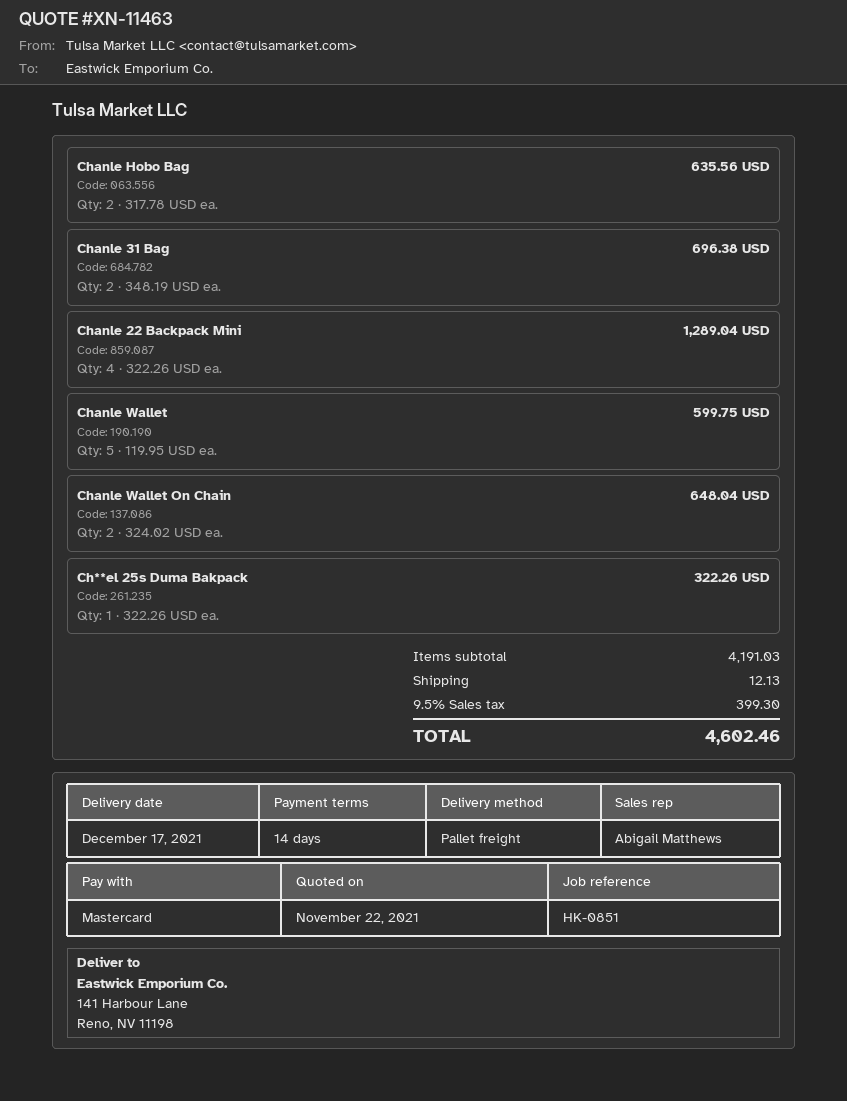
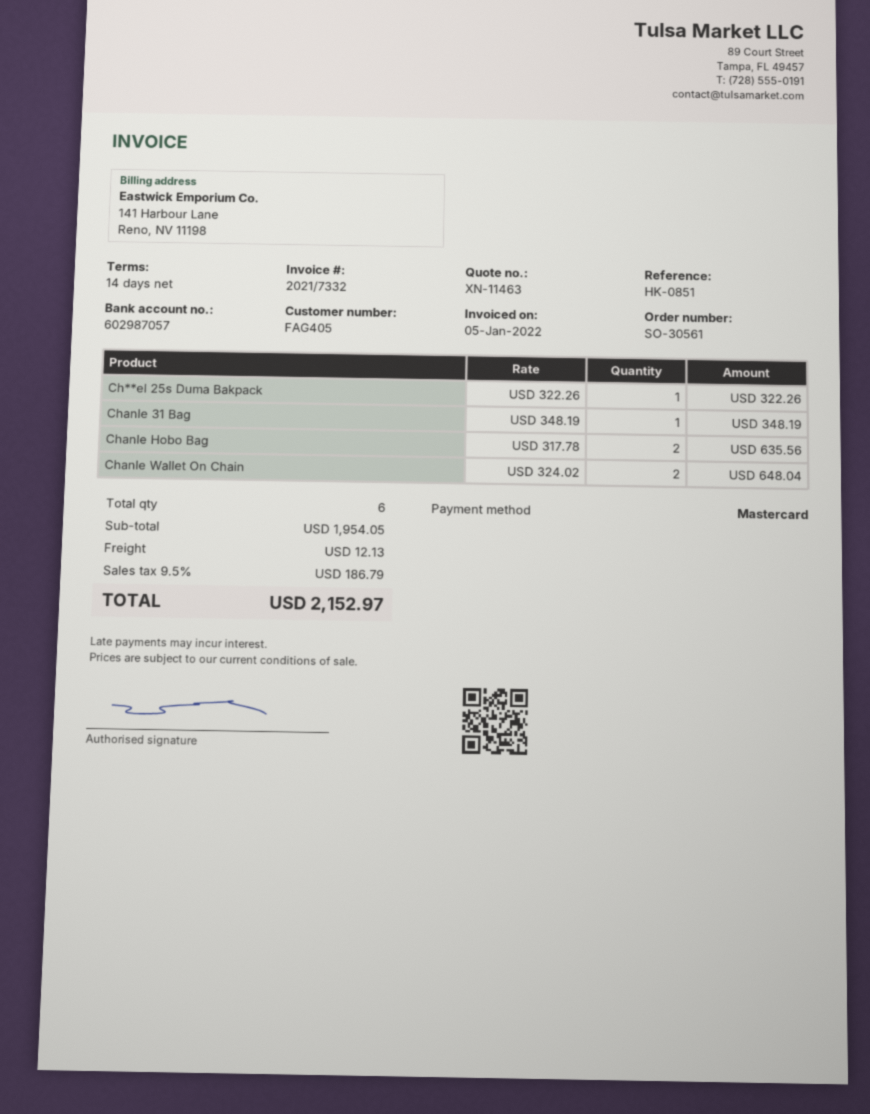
Chanle 31 Bag: 2 x 348.19 = 696.38 -> 1 x 348.19 = 348.19
Chanle 22 Backpack Mini: 4 x 322.26 = 1289.04 -> none
Chanle Wallet: 5 x 119.95 = 599.75 -> none
subtotal: 4191.03 -> 1954.05
tax: 9.5% = 399.30 -> 9.5% = 186.79
total: 4602.46 -> 2152.97

